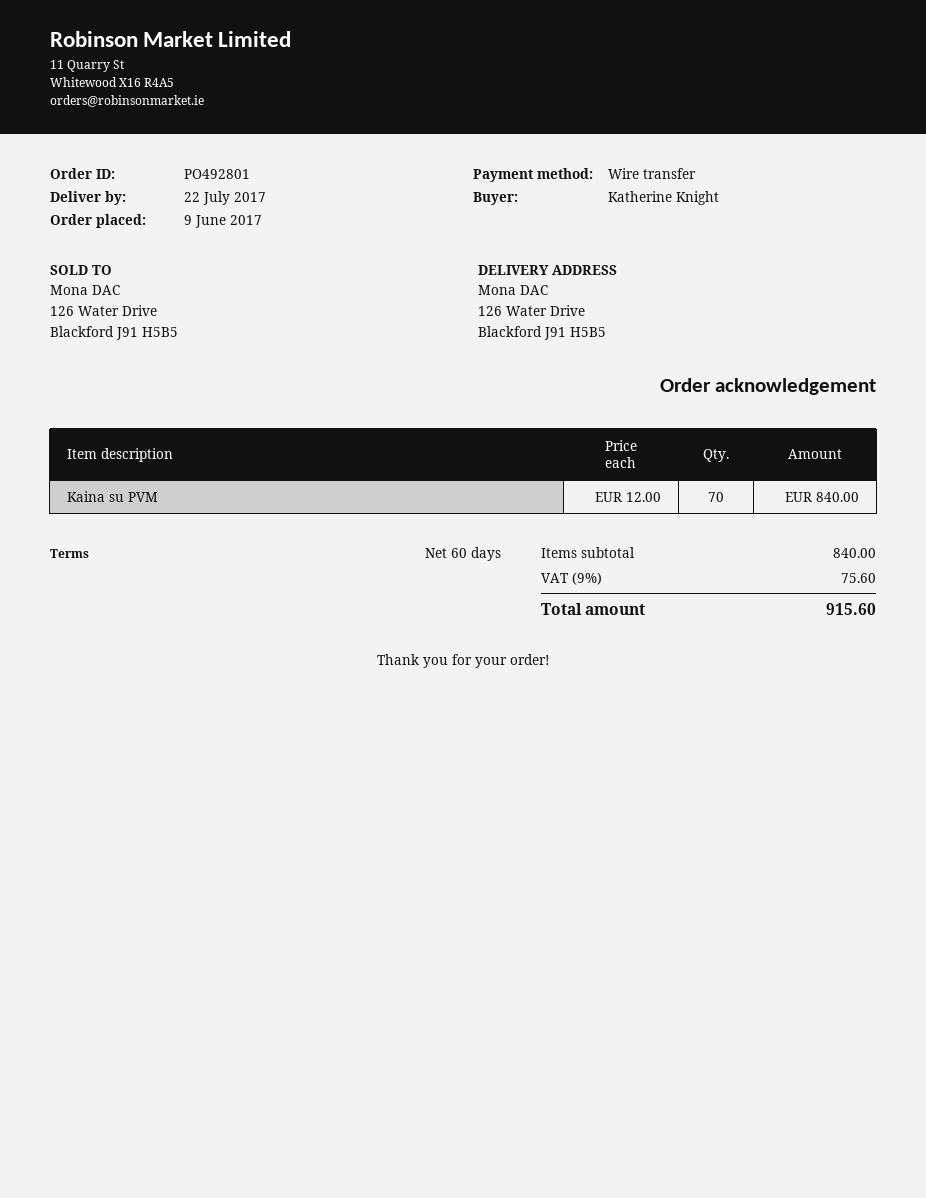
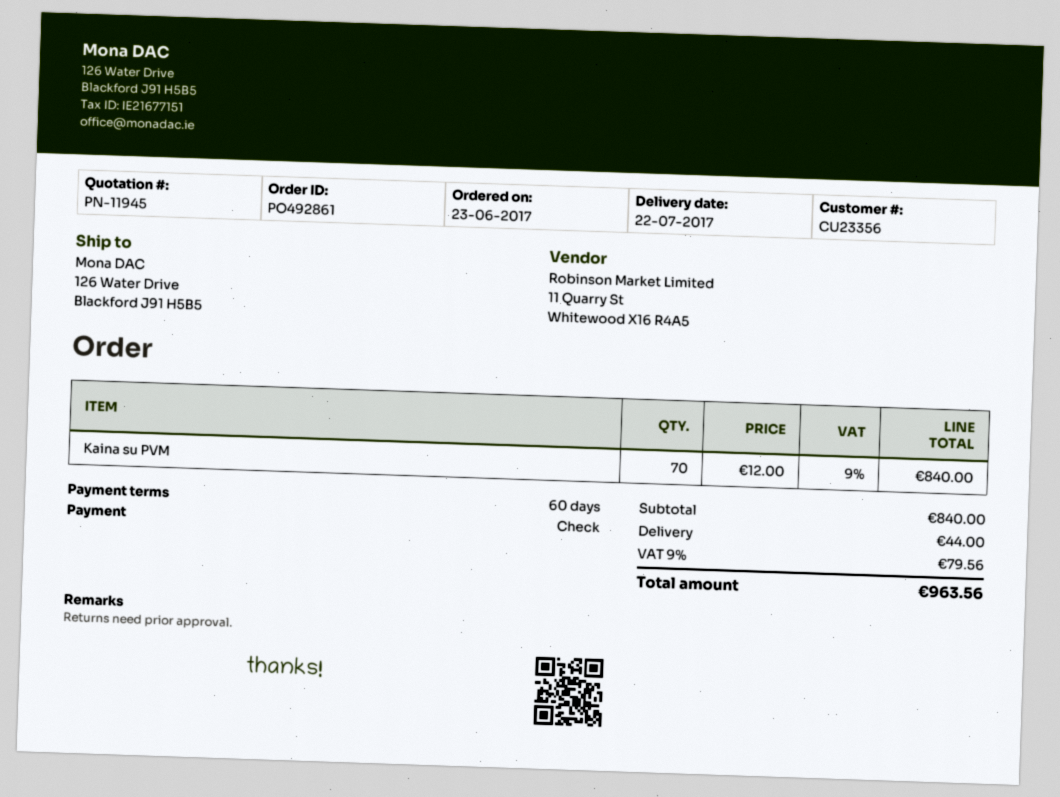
order number: PO492801 -> PO492861
order date: 2017-06-09 -> 2017-06-23
payment method: bank transfer -> cheque
shipping: none -> 44.00
tax: 9% = 75.60 -> 9% = 79.56
total: 915.60 -> 963.56

